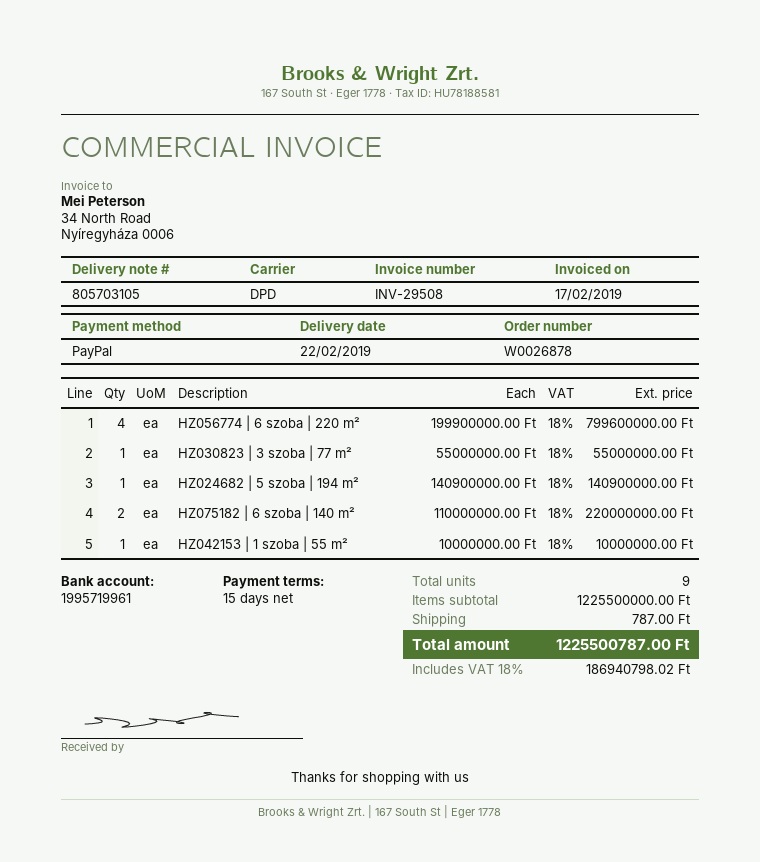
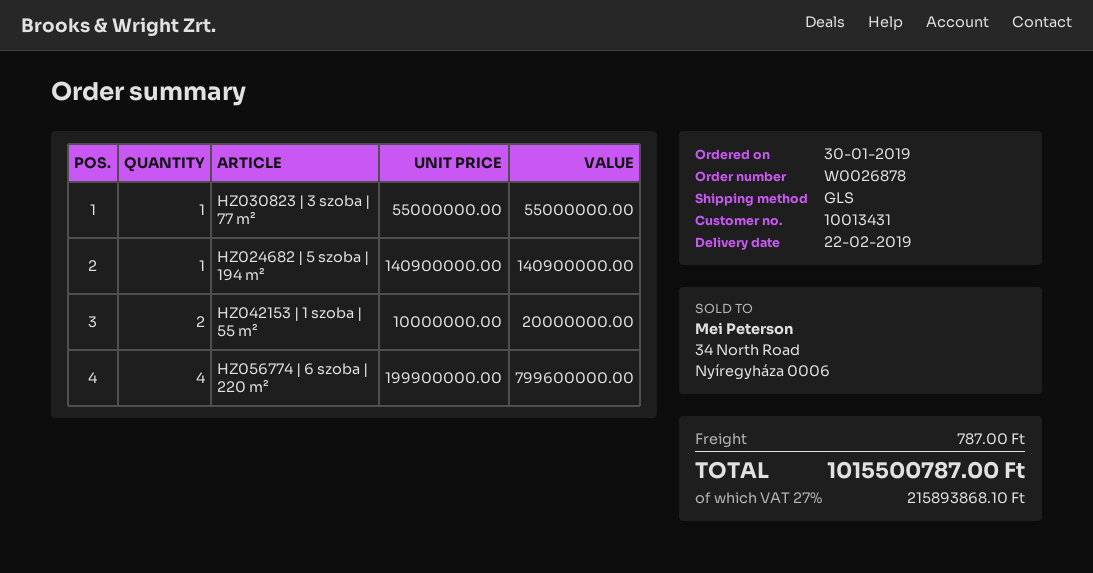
shipping method: DPD -> GLS
HZ075182 | 6 szoba | 140 m²: 2 x 110000000.00 = 220000000.00 -> none
HZ042153 | 1 szoba | 55 m²: 1 x 10000000.00 = 10000000.00 -> 2 x 10000000.00 = 20000000.00
tax: 18% = 186940798.02 -> 27% = 215893868.10
total: 1225500787.00 -> 1015500787.00

